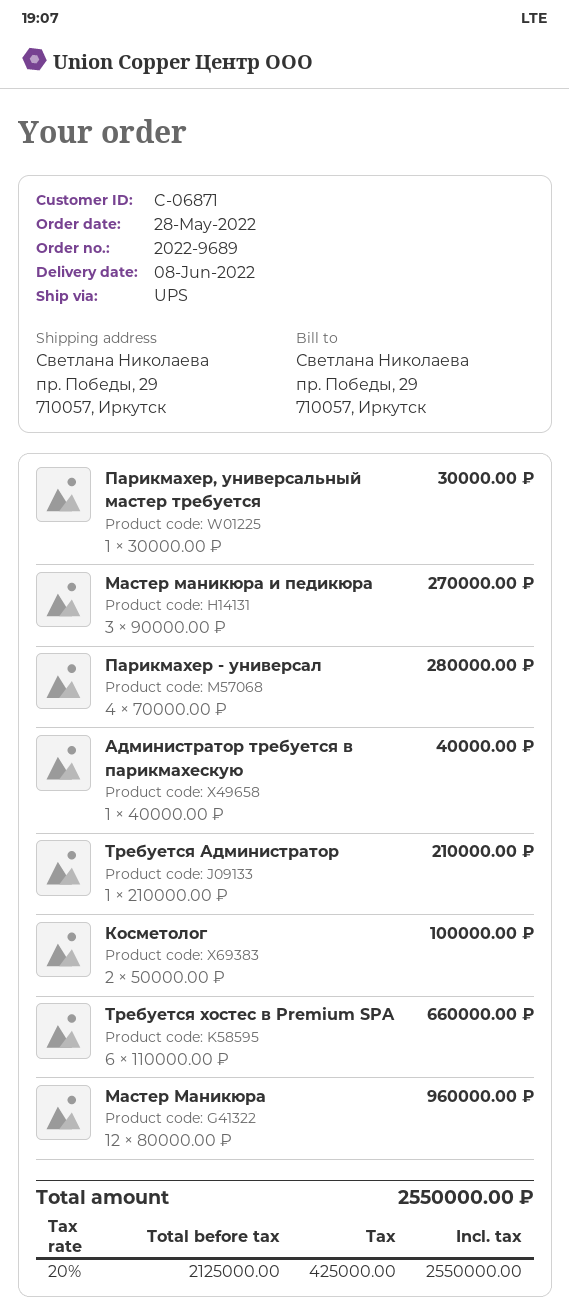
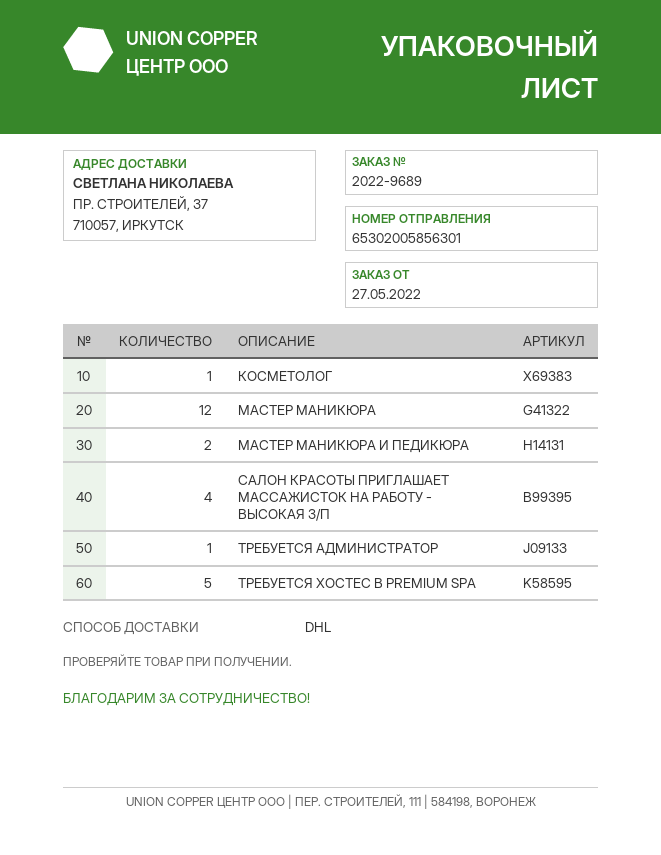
order date: 2022-05-28 -> 2022-05-27
shipping method: UPS -> DHL
ship to: пр. Победы, 29, 710057, Иркутск -> ПР. СТРОИТЕЛЕЙ, 37, 710057, ИРКУТСК
Парикмахер, универсальный мастер требуется: 1 -> none
Мастер маникюра и педикюра: 3 -> 2
Парикмахер - универсал: 4 -> none
Администратор требуется в парикмахескую: 1 -> none
Космeтолог: 2 -> 1
Требуется хостес в Premium SPA: 6 -> 5
САЛОН КРАСОТЫ ПРИГЛАШАЕТ МАССАЖИСТОК НА РАБОТУ - ВЫСОКАЯ З/П: none -> 4

